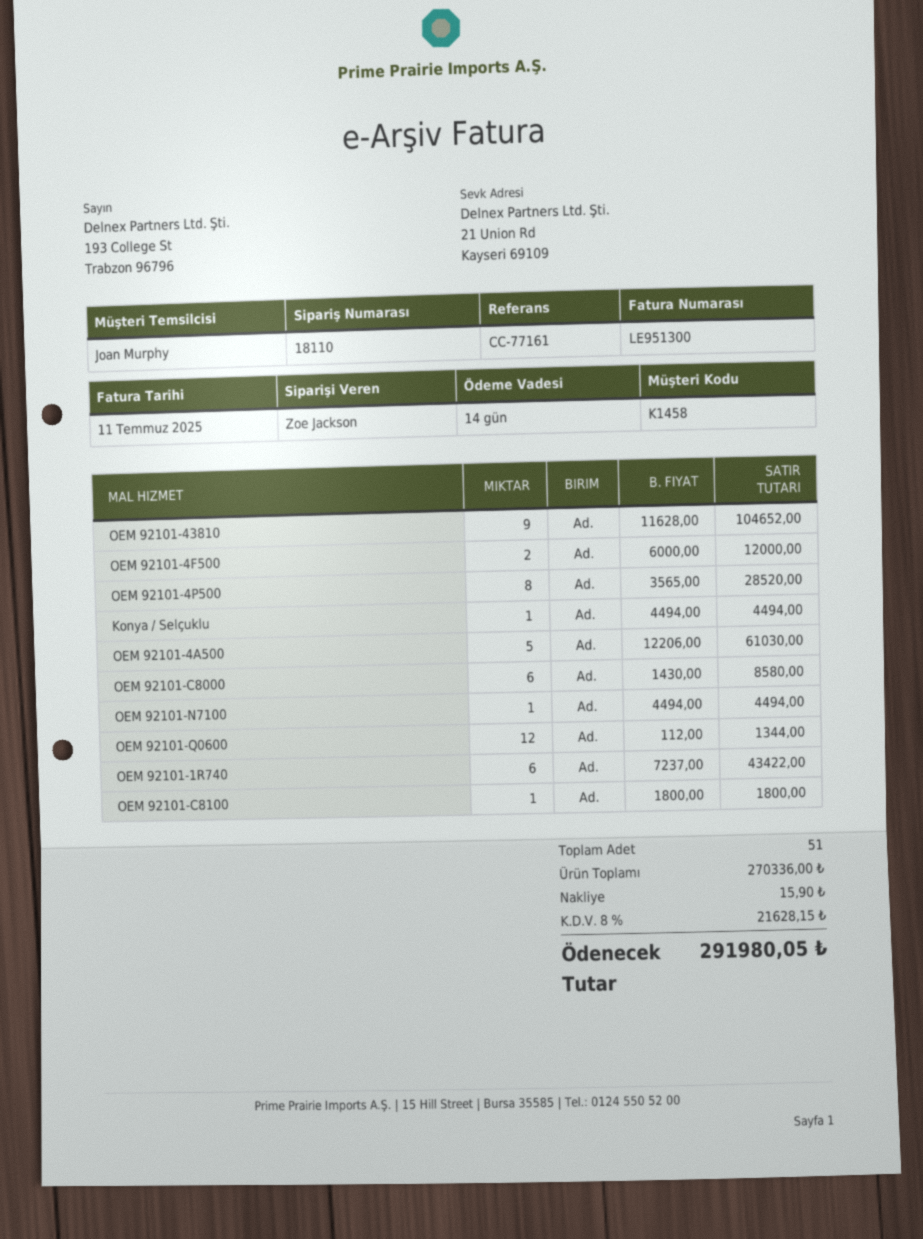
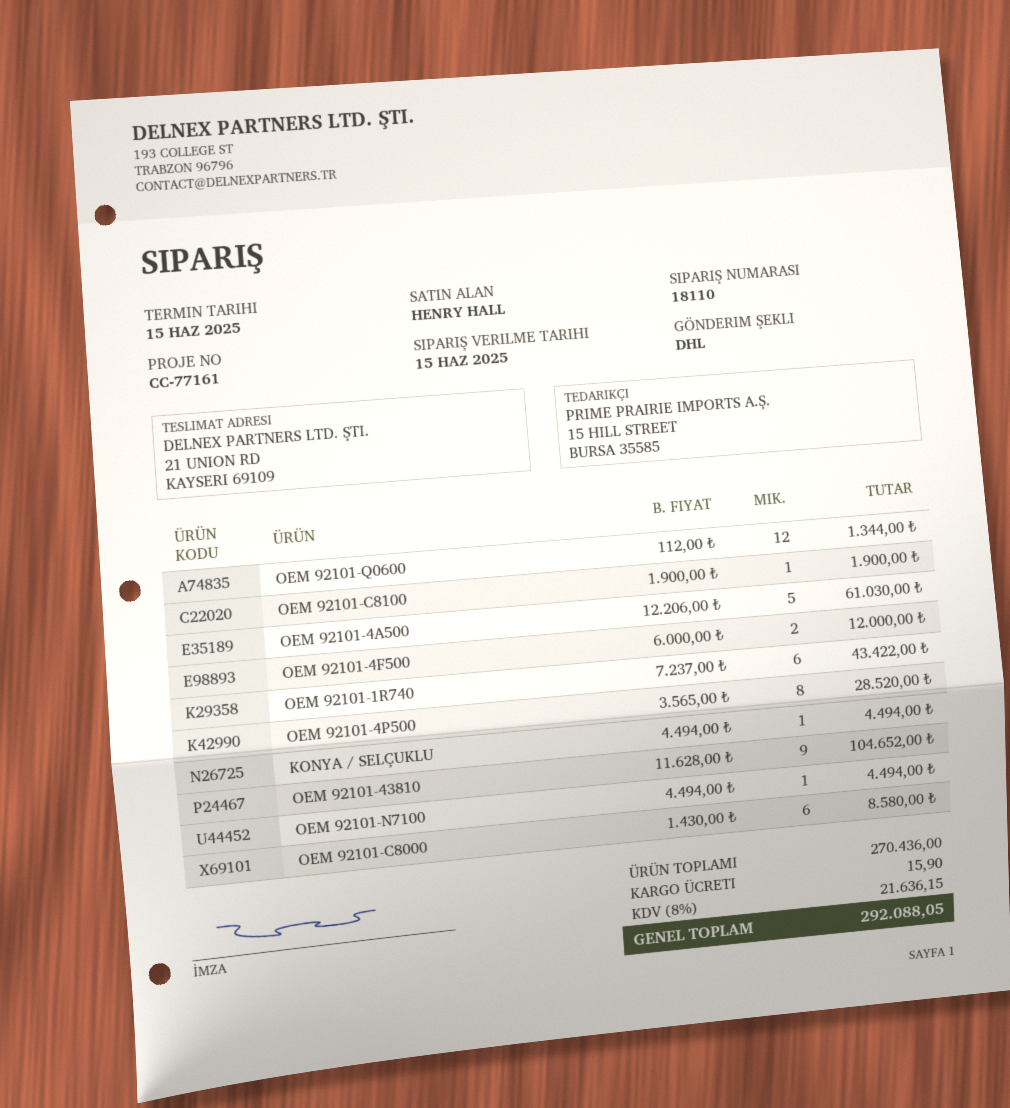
ordered by: Zoe Jackson -> HENRY HALL
OEM 92101-C8100: 1 x 1800.00 = 1800.00 -> 1 x 1900.00 = 1900.00
subtotal: 270336.00 -> 270436.00
tax: 8% = 21628.15 -> 8% = 21636.15
total: 291980.05 -> 292088.05

